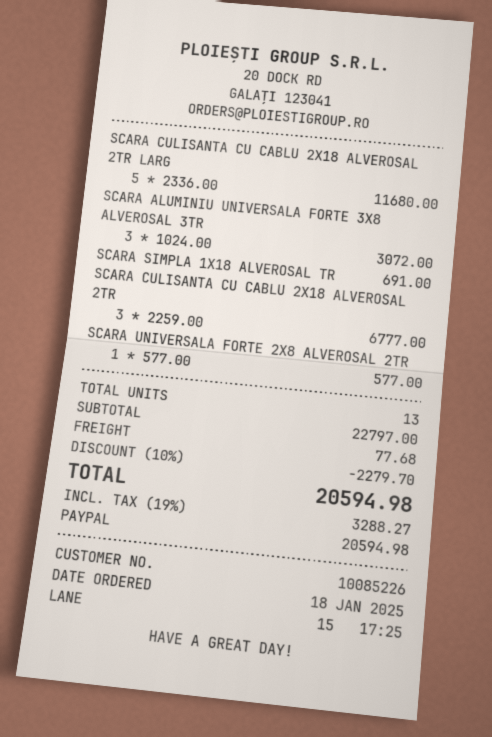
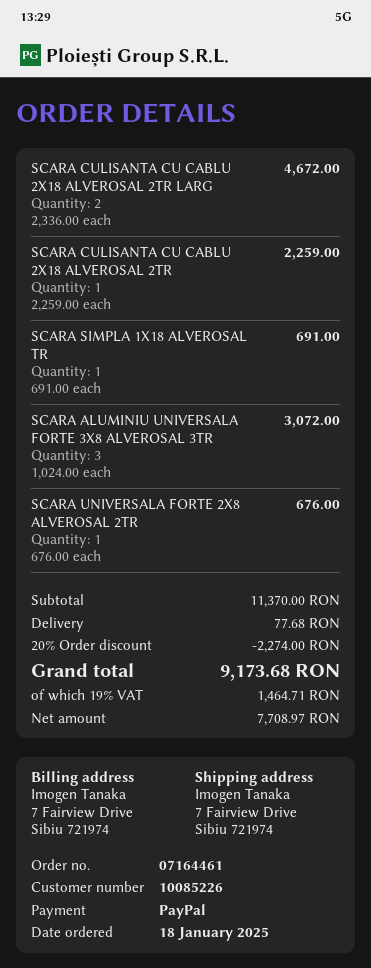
SCARA CULISANTA CU CABLU 2X18 ALVEROSAL 2TR LARG: 5 x 2336.00 = 11680.00 -> 2 x 2336.00 = 4672.00
SCARA CULISANTA CU CABLU 2X18 ALVEROSAL 2TR: 3 x 2259.00 = 6777.00 -> 1 x 2259.00 = 2259.00
SCARA UNIVERSALA FORTE 2X8 ALVEROSAL 2TR: 1 x 577.00 = 577.00 -> 1 x 676.00 = 676.00
subtotal: 22797.00 -> 11370.00
discount: 10% = 2279.70 -> 20% = 2274.00
tax: 19% = 3288.27 -> 19% = 1464.71
total: 20594.98 -> 9173.68

